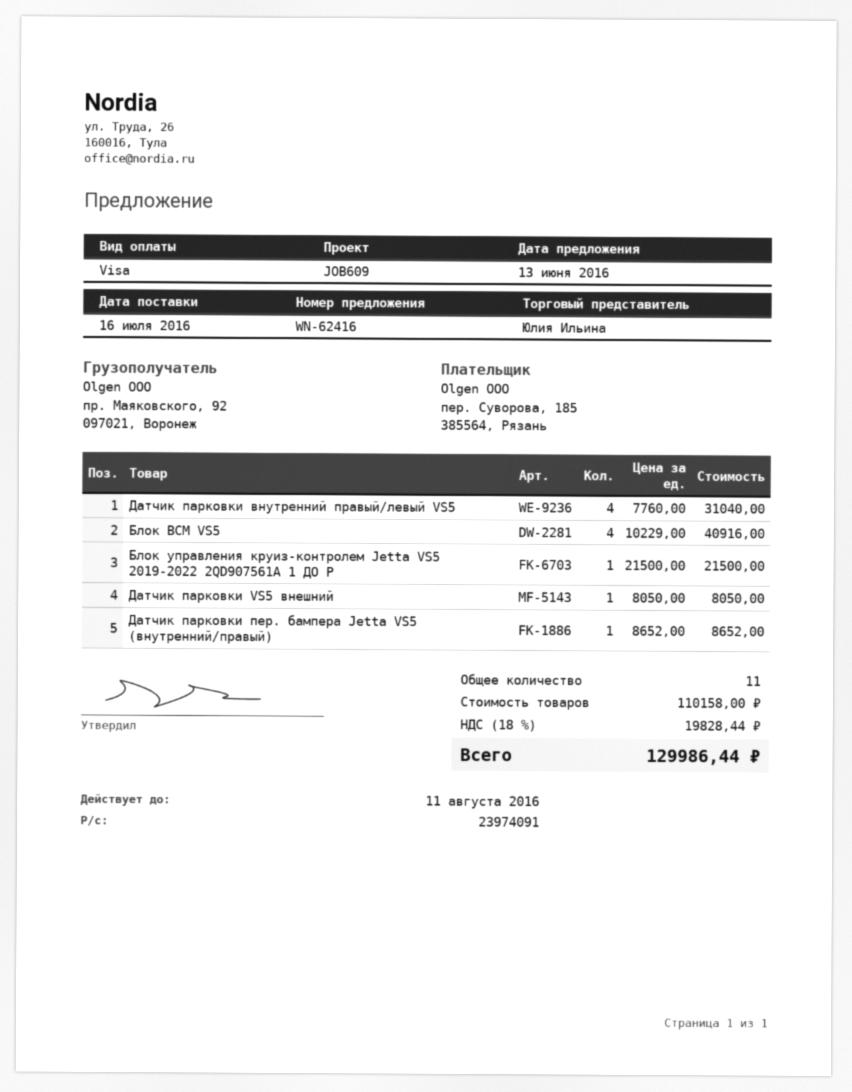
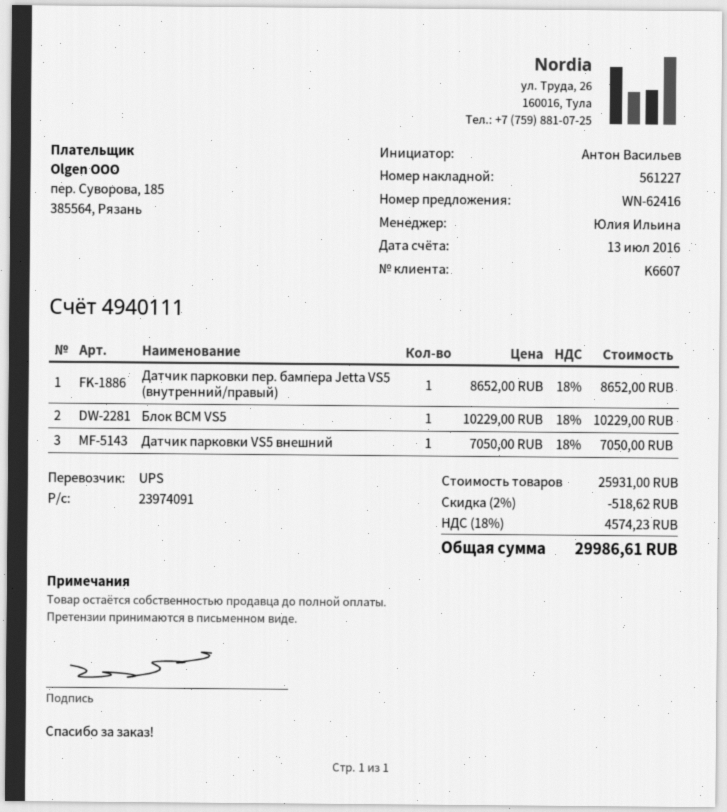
Датчик парковки внутренний правый/левый VS5: 4 x 7760.00 = 31040.00 -> none
Блок BCM VS5: 4 x 10229.00 = 40916.00 -> 1 x 10229.00 = 10229.00
Блок управления круиз-контролем Jetta VS5 2019-2022 2QD907561A 1 ДО Р: 1 x 21500.00 = 21500.00 -> none
Датчик парковки VS5 внешний: 1 x 8050.00 = 8050.00 -> 1 x 7050.00 = 7050.00
subtotal: 110158.00 -> 25931.00
discount: none -> 2% = 518.62
tax: 18% = 19828.44 -> 18% = 4574.23
total: 129986.44 -> 29986.61

